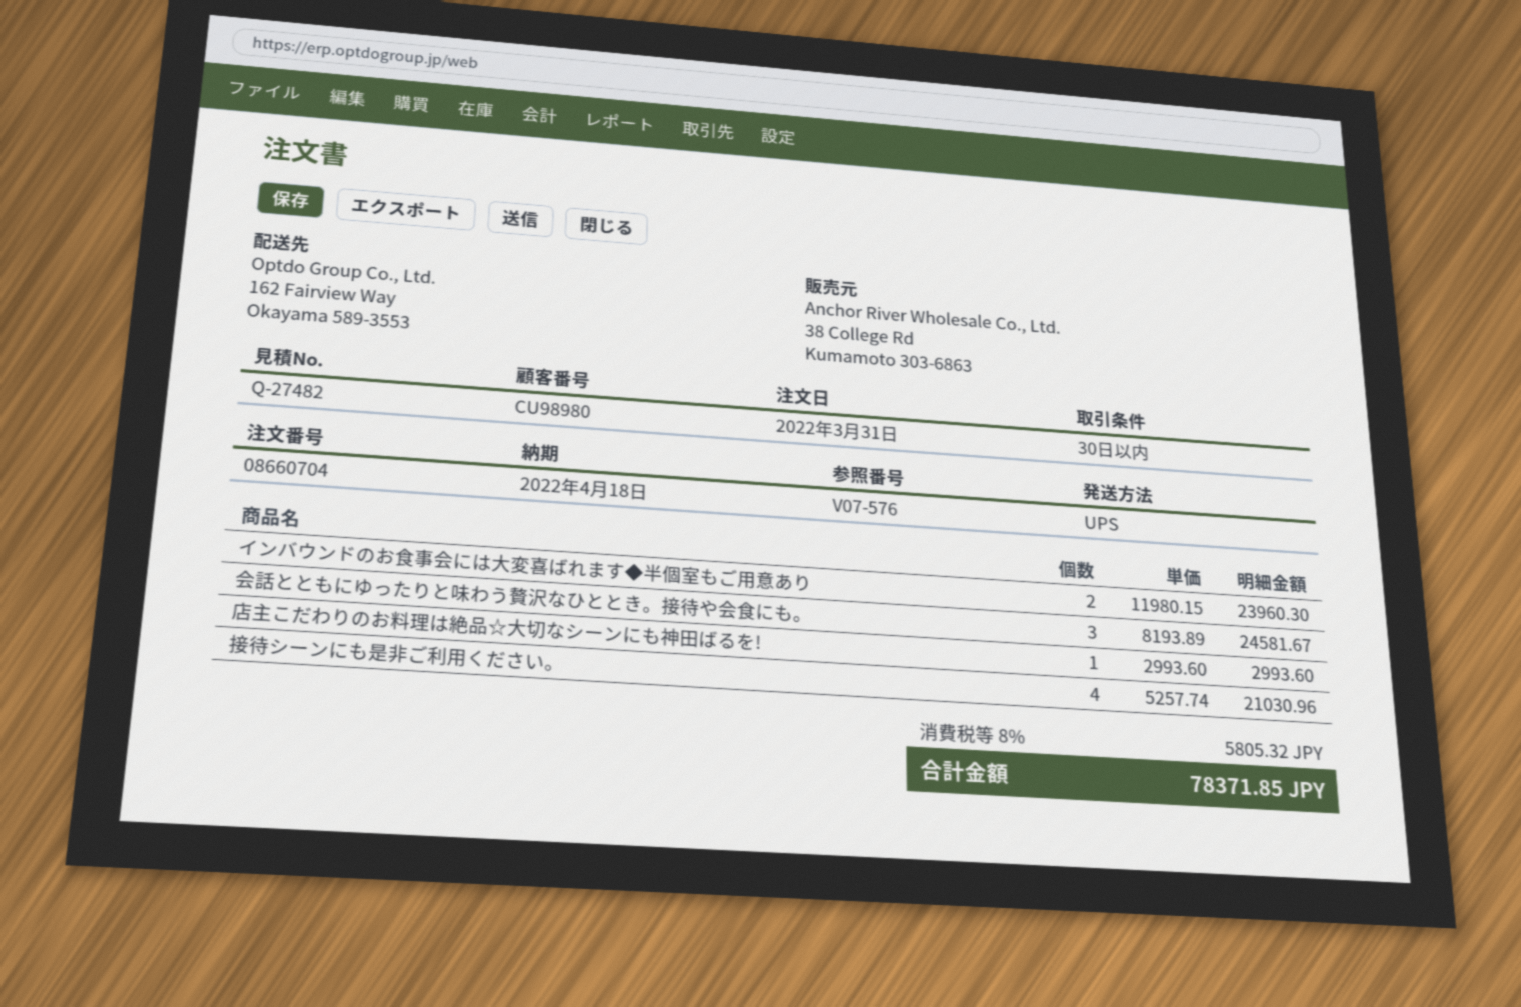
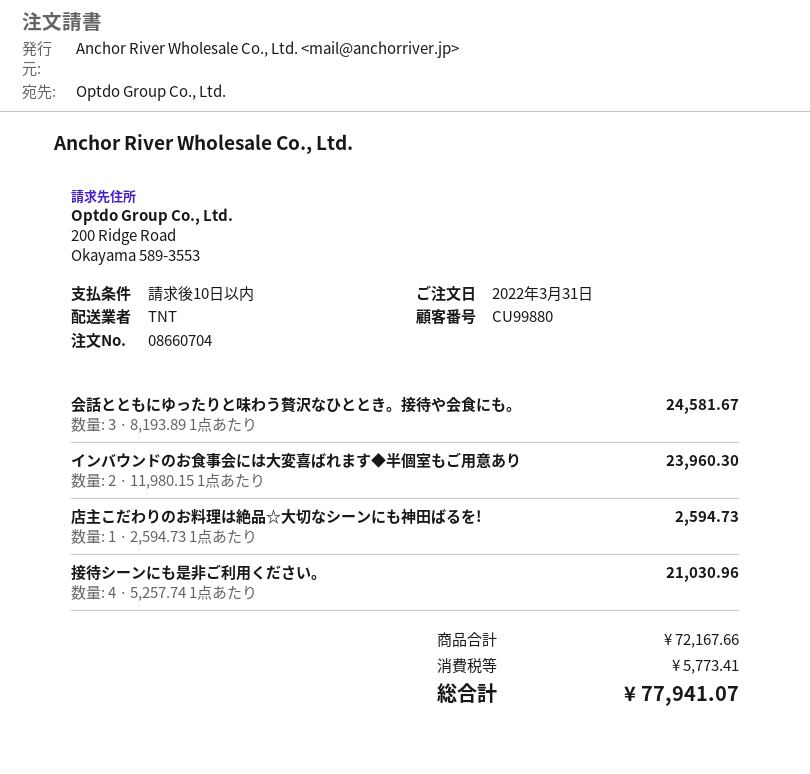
payment terms: 30 days -> 10 days
customer number: CU98980 -> CU99880
shipping method: UPS -> TNT
店主こだわりのお料理は絶品☆大切なシーンにも神田ばるを!: 1 x 2993.60 = 2993.60 -> 1 x 2594.73 = 2594.73
tax: 5805.32 -> 5773.41
total: 78371.85 -> 77941.07

